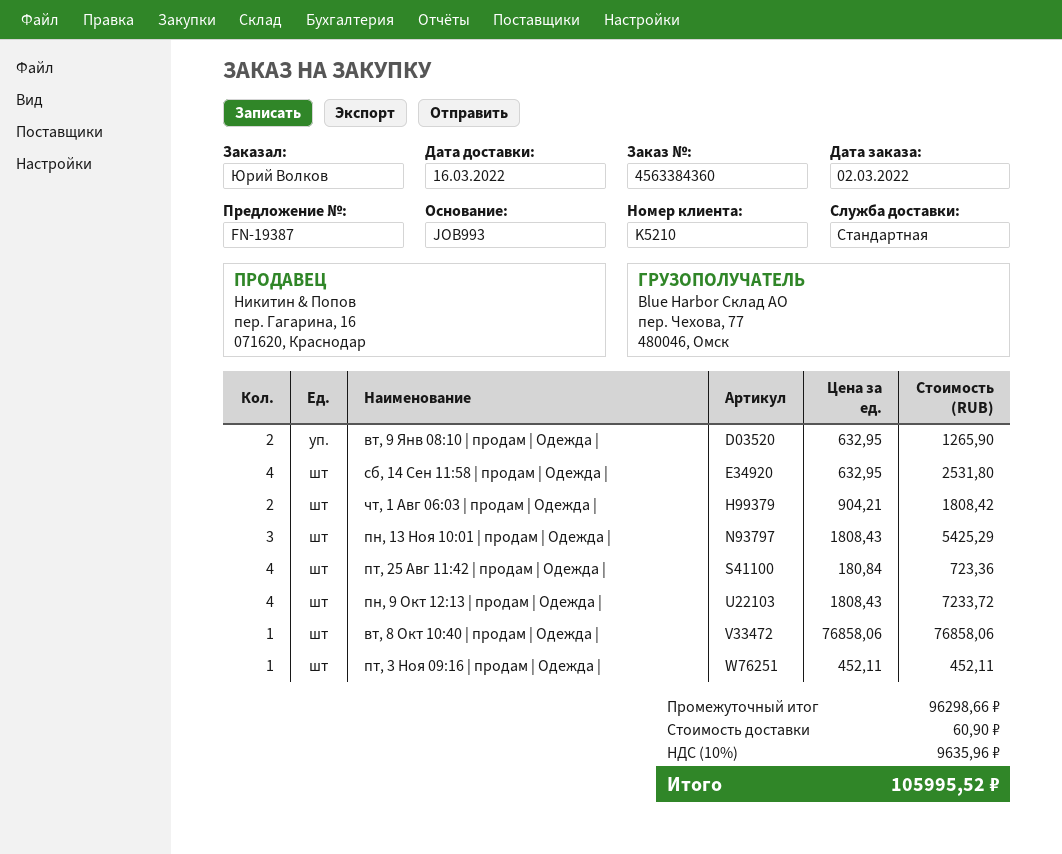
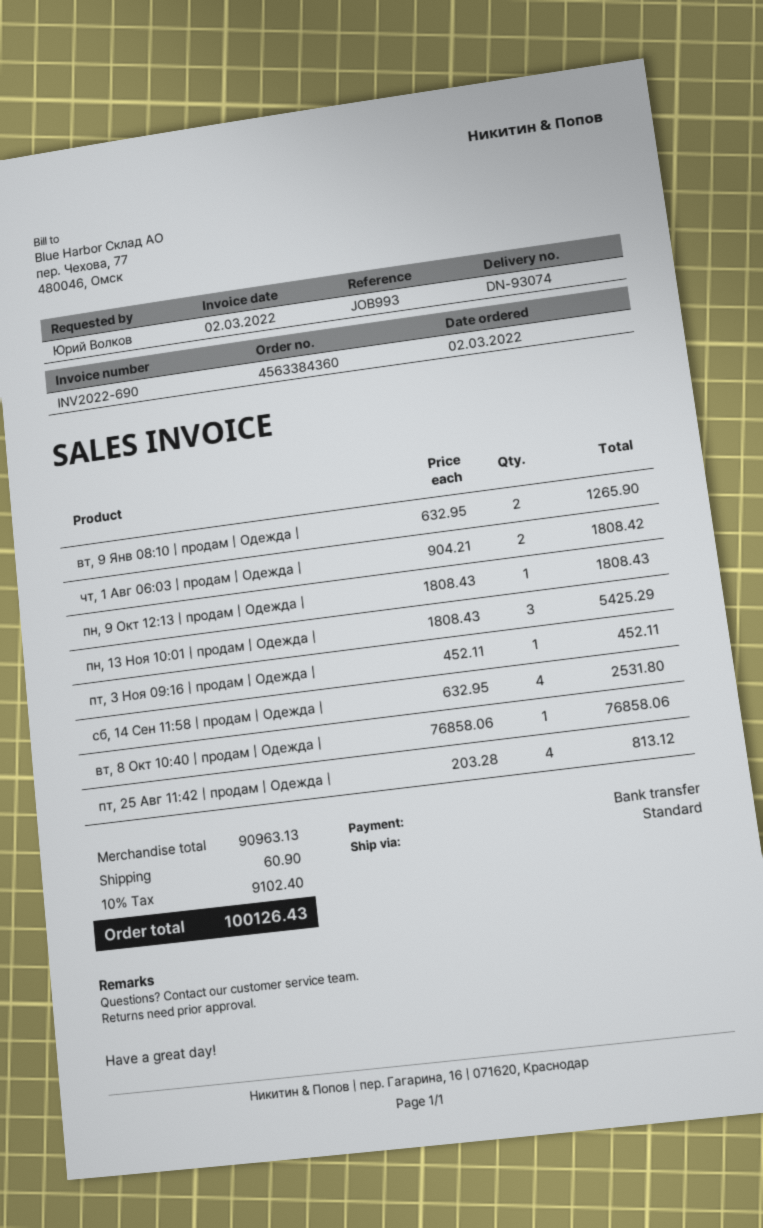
пт, 25 Авг 11:42 | продам | Одежда |: 4 x 180.84 = 723.36 -> 4 x 203.28 = 813.12
пн, 9 Окт 12:13 | продам | Одежда |: 4 x 1808.43 = 7233.72 -> 1 x 1808.43 = 1808.43
subtotal: 96298.66 -> 90963.13
tax: 10% = 9635.96 -> 10% = 9102.40
total: 105995.52 -> 100126.43

